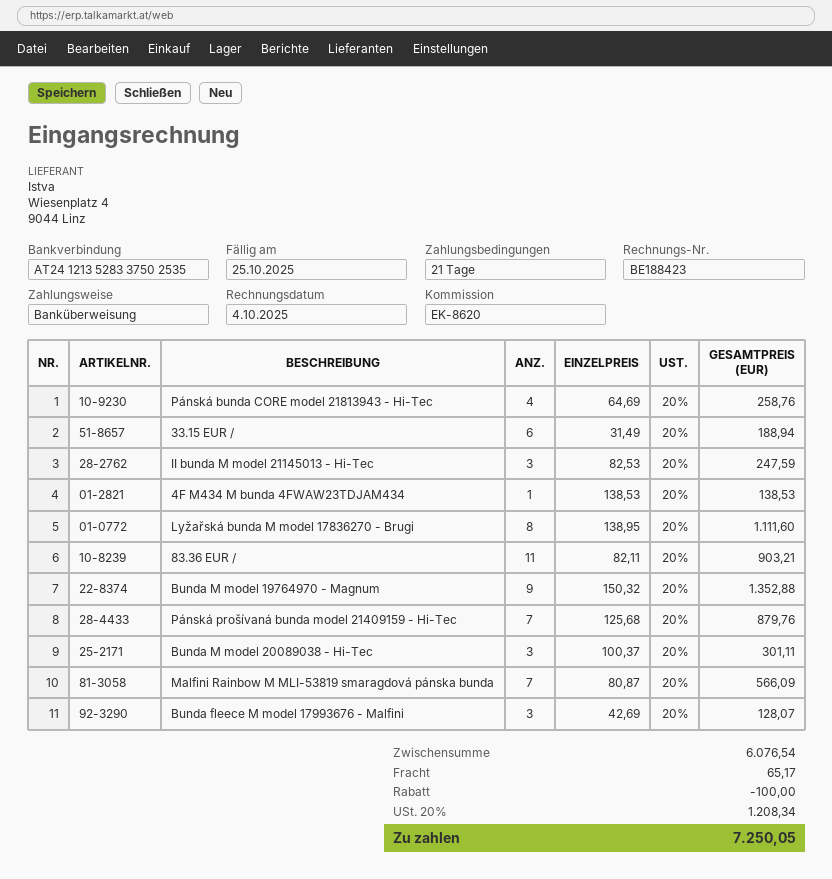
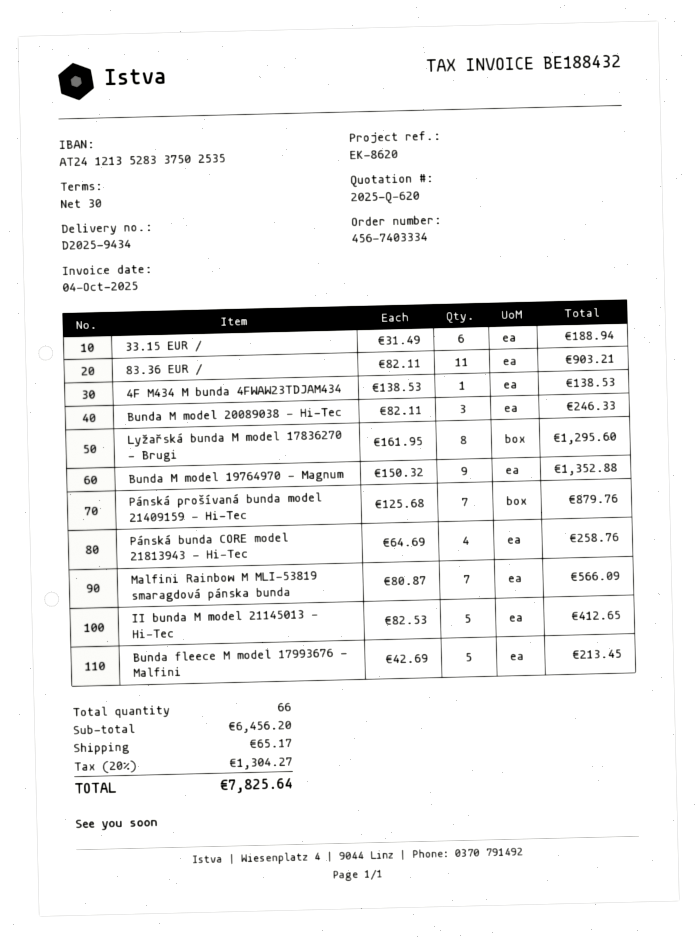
invoice number: BE188423 -> BE188432
payment terms: 21 days -> 30 days
II bunda M model 21145013 - Hi-Tec: 3 x 82.53 = 247.59 -> 5 x 82.53 = 412.65
Lyžařská bunda M model 17836270 - Brugi: 8 x 138.95 = 1111.60 -> 8 x 161.95 = 1295.60
Bunda M model 20089038 - Hi-Tec: 3 x 100.37 = 301.11 -> 3 x 82.11 = 246.33
Bunda fleece M model 17993676 - Malfini: 3 x 42.69 = 128.07 -> 5 x 42.69 = 213.45
subtotal: 6076.54 -> 6456.20
discount: 100.00 -> none
tax: 20% = 1208.34 -> 20% = 1304.27
total: 7250.05 -> 7825.64

